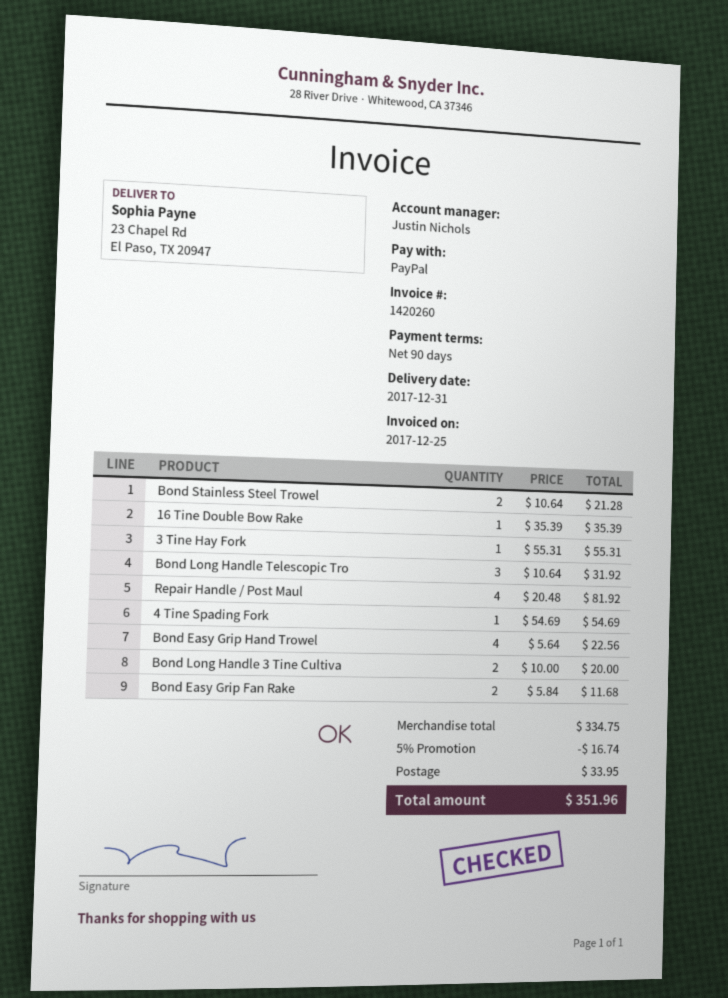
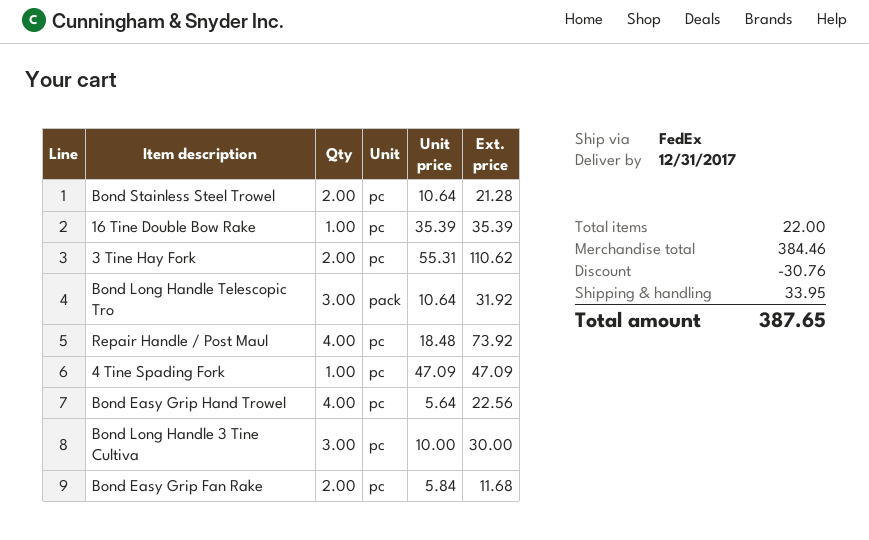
3 Tine Hay Fork: 1 x 55.31 = 55.31 -> 2 x 55.31 = 110.62
Repair Handle / Post Maul: 4 x 20.48 = 81.92 -> 4 x 18.48 = 73.92
4 Tine Spading Fork: 1 x 54.69 = 54.69 -> 1 x 47.09 = 47.09
Bond Long Handle 3 Tine Cultiva: 2 x 10.00 = 20.00 -> 3 x 10.00 = 30.00
subtotal: 334.75 -> 384.46
discount: 16.74 -> 30.76
total: 351.96 -> 387.65

